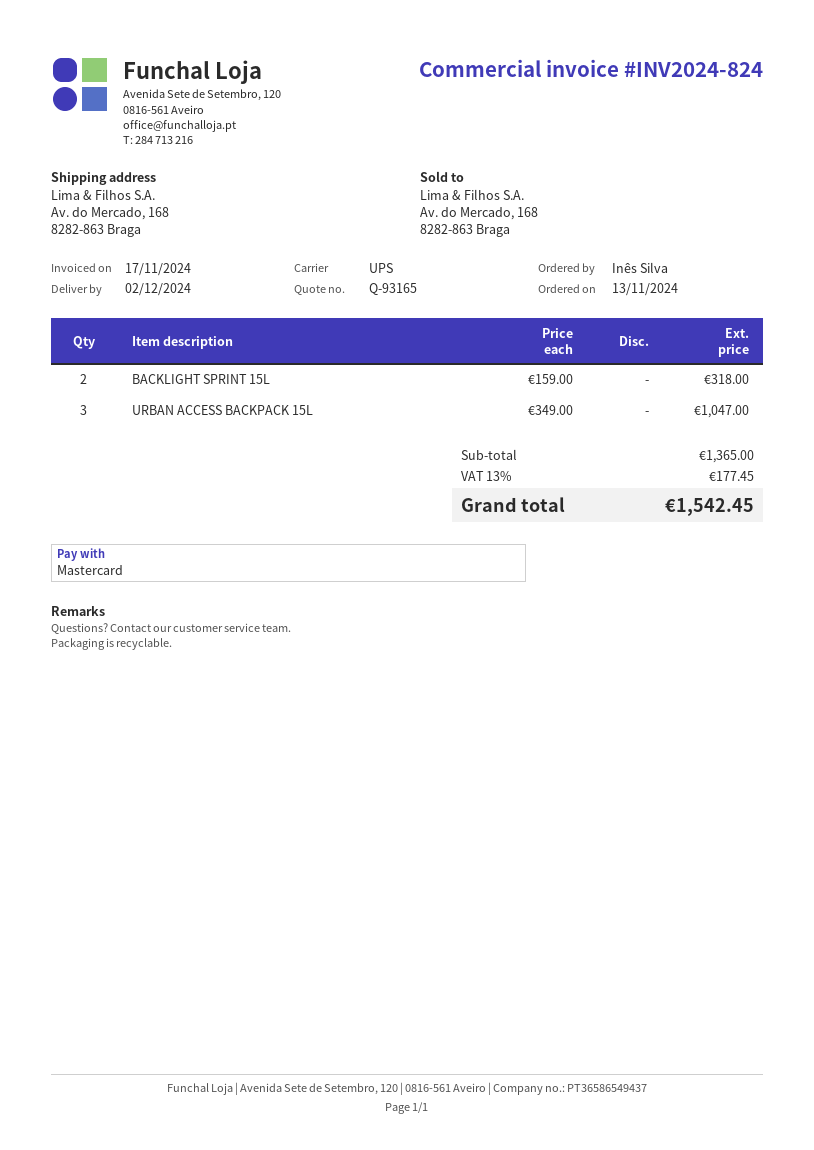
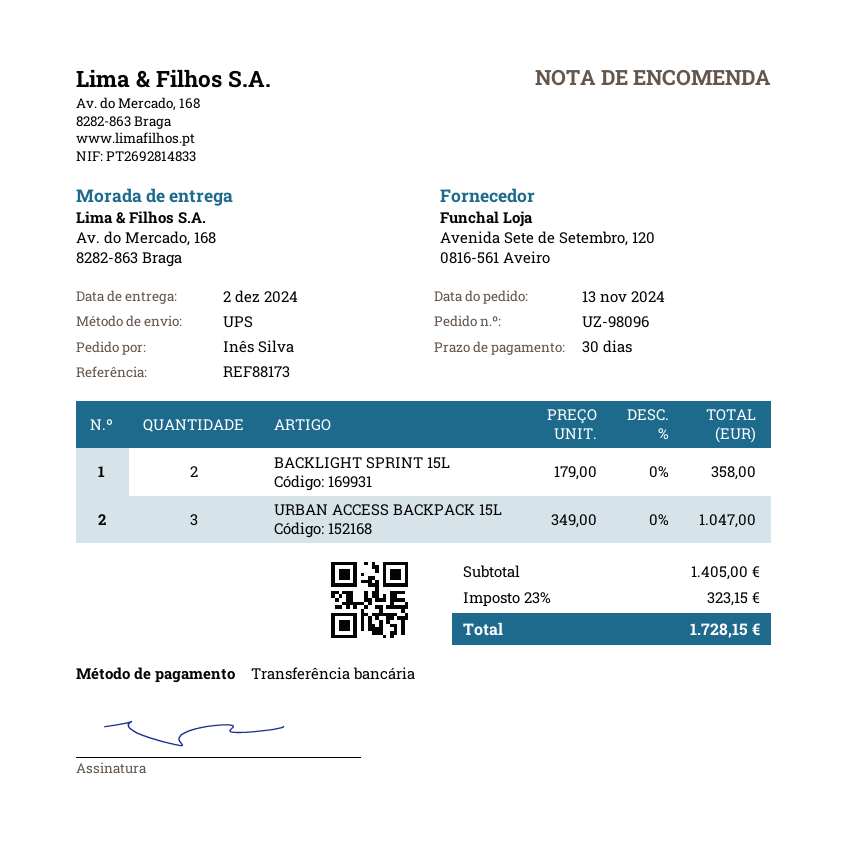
payment method: Mastercard -> bank transfer
BACKLIGHT SPRINT 15L: 2 x 159.00 = 318.00 -> 2 x 179.00 = 358.00
subtotal: 1365.00 -> 1405.00
tax: 13% = 177.45 -> 23% = 323.15
total: 1542.45 -> 1728.15

